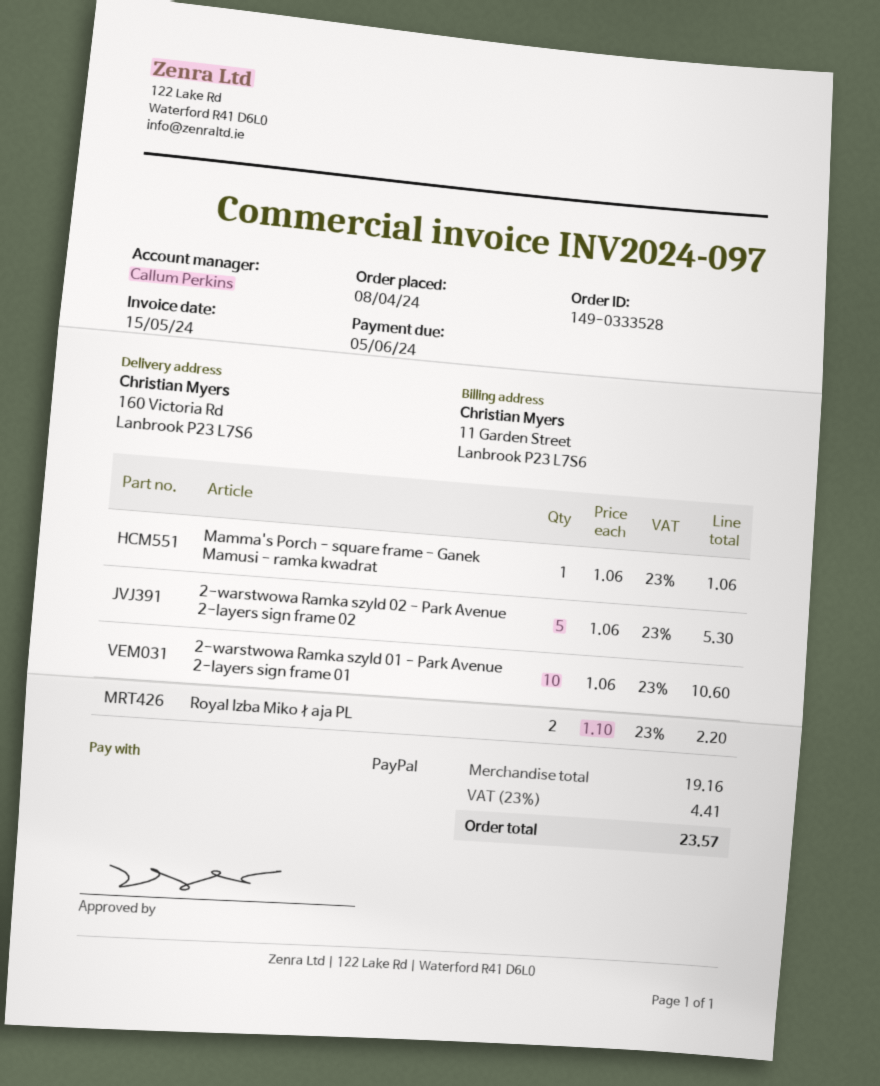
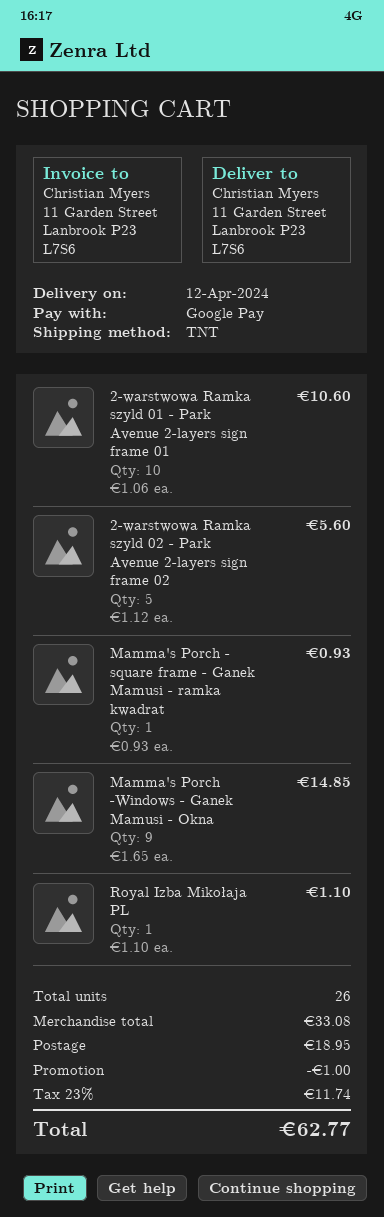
payment method: PayPal -> Google Pay
ship to: 160 Victoria Rd, Lanbrook P23 L7S6 -> 11 Garden Street, Lanbrook P23 L7S6
Mamma's Porch - square frame - Ganek Mamusi - ramka kwadrat: 1 x 1.06 = 1.06 -> 1 x 0.93 = 0.93
2-warstwowa Ramka szyld 02 - Park Avenue 2-layers sign frame 02: 5 x 1.06 = 5.30 -> 5 x 1.12 = 5.60
Royal Izba Mikołaja PL: 2 x 1.10 = 2.20 -> 1 x 1.10 = 1.10
Mamma's Porch -Windows - Ganek Mamusi - Okna: none -> 9 x 1.65 = 14.85
subtotal: 19.16 -> 33.08
discount: none -> 1.00
shipping: none -> 18.95
tax: 23% = 4.41 -> 23% = 11.74
total: 23.57 -> 62.77

